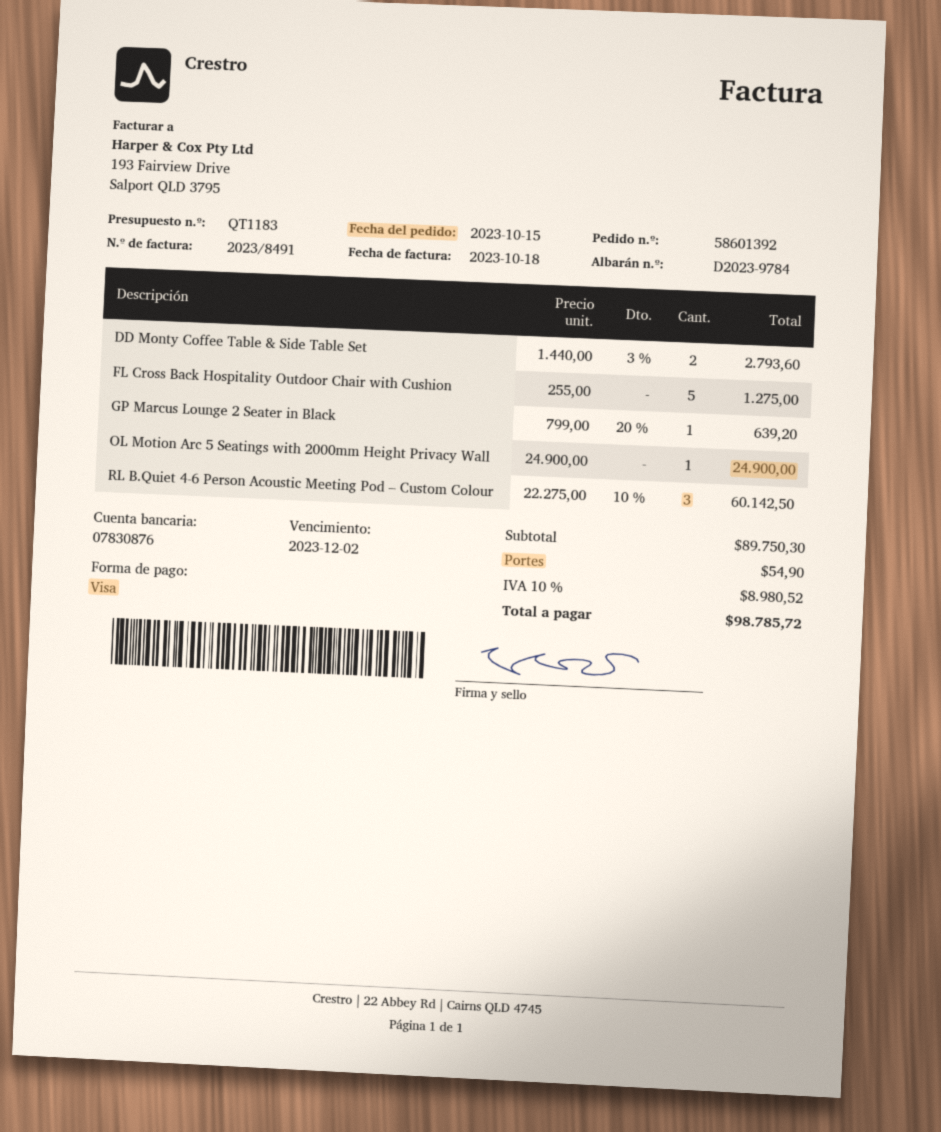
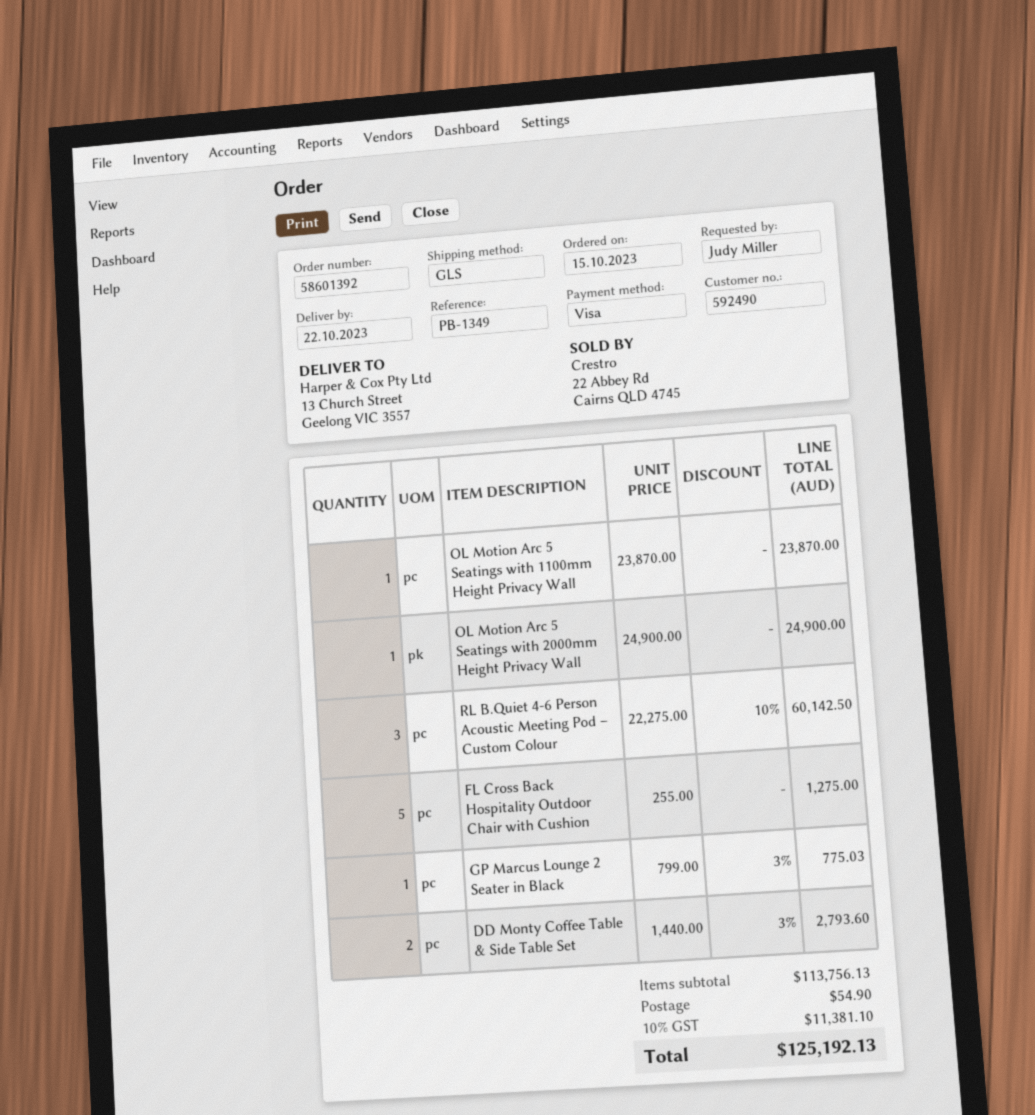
GP Marcus Lounge 2 Seater in Black: 1 x 799.00 - 20% = 639.20 -> 1 x 799.00 - 3% = 775.03
OL Motion Arc 5 Seatings with 1100mm Height Privacy Wall: none -> 1 x 23870.00 = 23870.00
subtotal: 89750.30 -> 113756.13
tax: 10% = 8980.52 -> 10% = 11381.10
total: 98785.72 -> 125192.13

